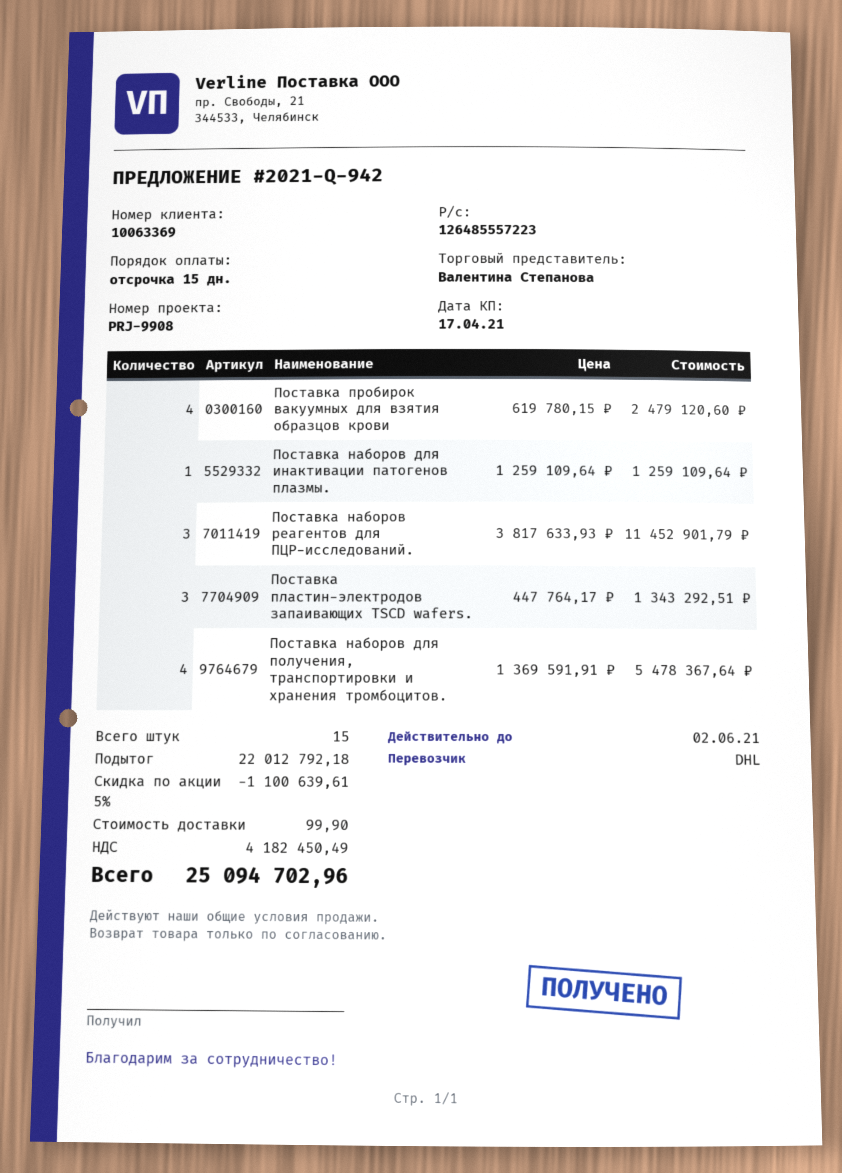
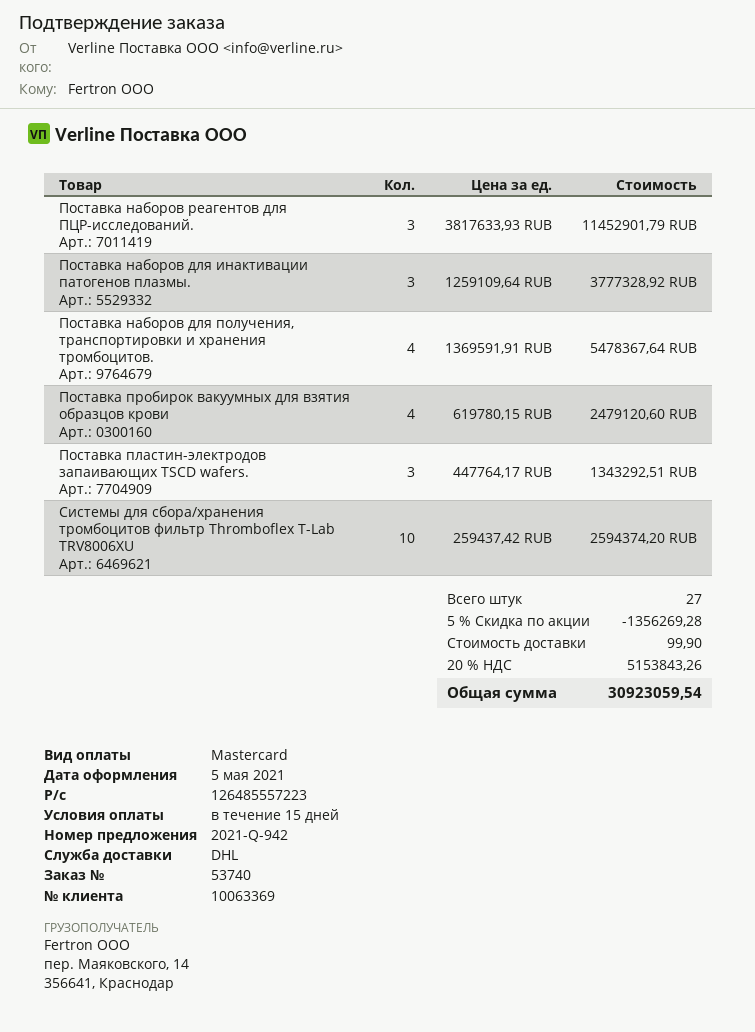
Поставка наборов для инактивации патогенов плазмы.: 1 x 1259109.64 = 1259109.64 -> 3 x 1259109.64 = 3777328.92
Системы для сбора/хранения тромбоцитов фильтр Thromboflex T-Lab TRV8006XU: none -> 10 x 259437.42 = 2594374.20
total quantity: 15 -> 27
discount: 5% = 1100639.61 -> 5% = 1356269.28
tax: 4182450.49 -> 5153843.26
total: 25094702.96 -> 30923059.54

